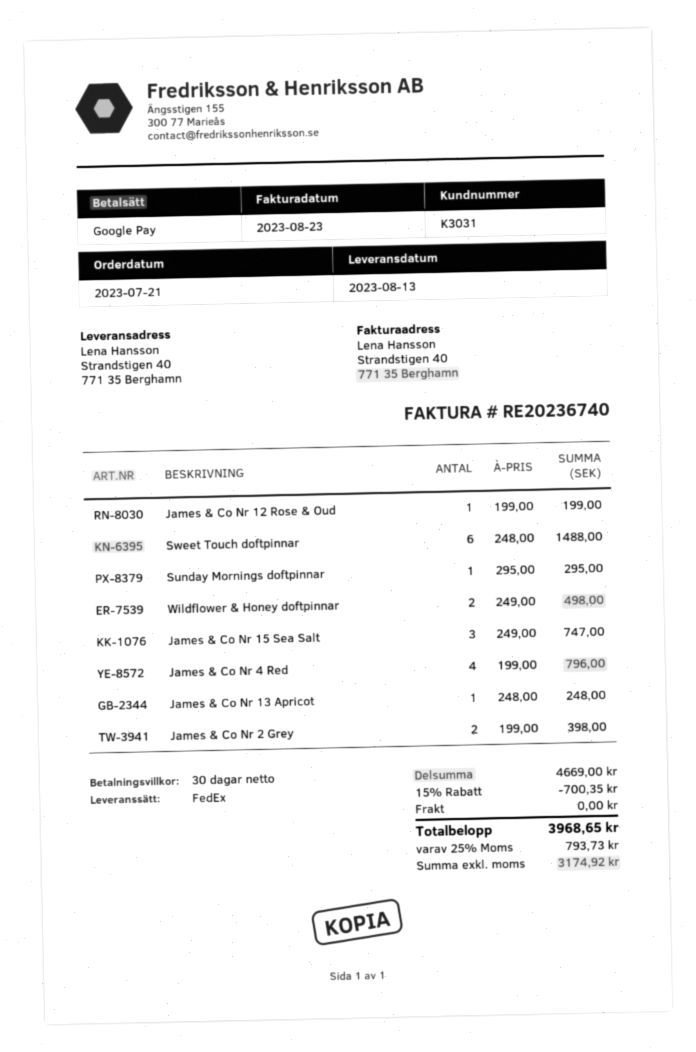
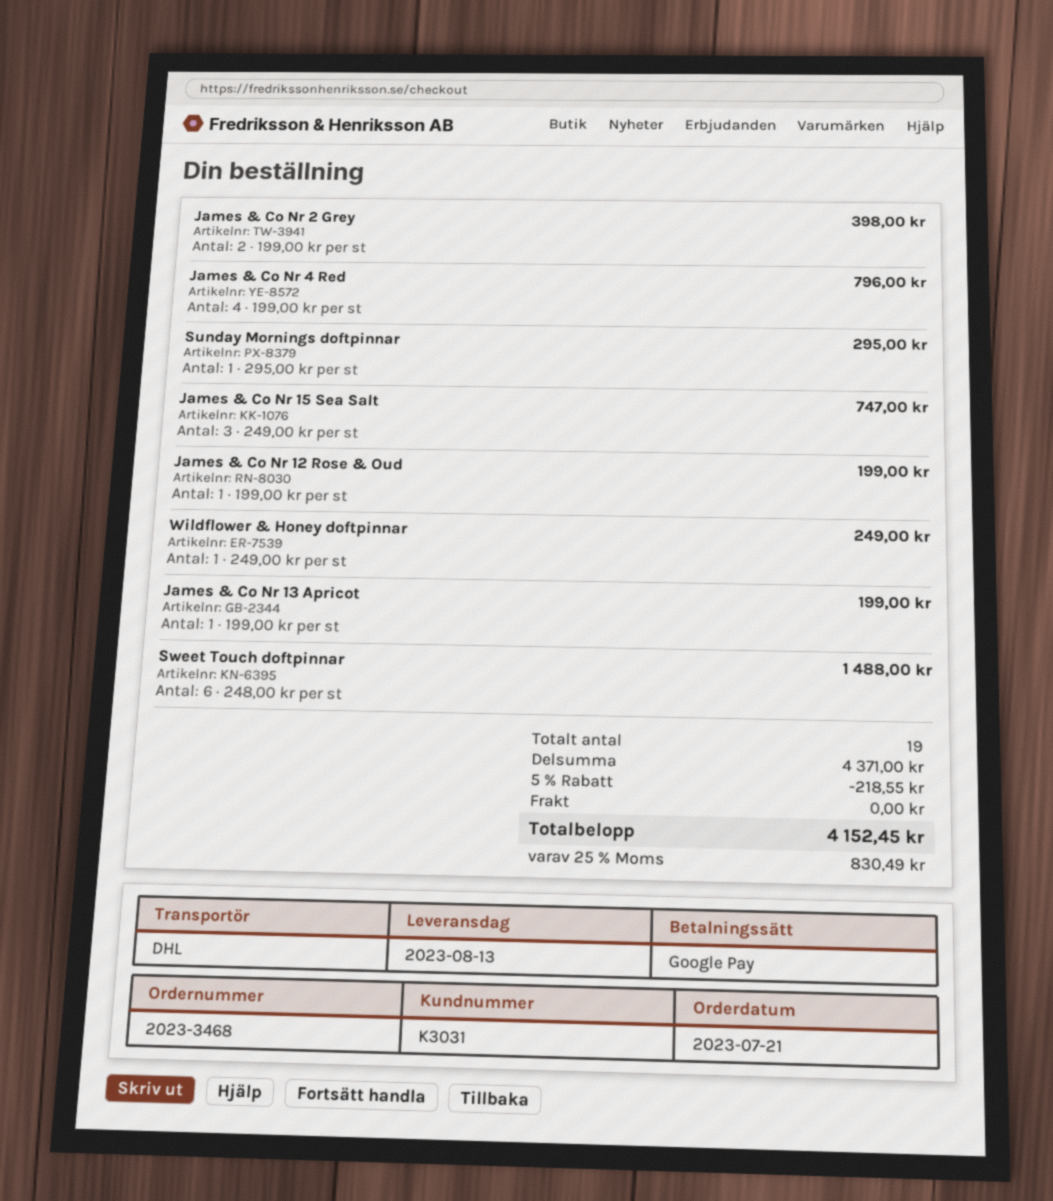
shipping method: FedEx -> DHL
Wildflower & Honey doftpinnar: 2 x 249.00 = 498.00 -> 1 x 249.00 = 249.00
James & Co Nr 13 Apricot: 1 x 248.00 = 248.00 -> 1 x 199.00 = 199.00
subtotal: 4669.00 -> 4371.00
discount: 15% = 700.35 -> 5% = 218.55
tax: 25% = 793.73 -> 25% = 830.49
total: 3968.65 -> 4152.45

